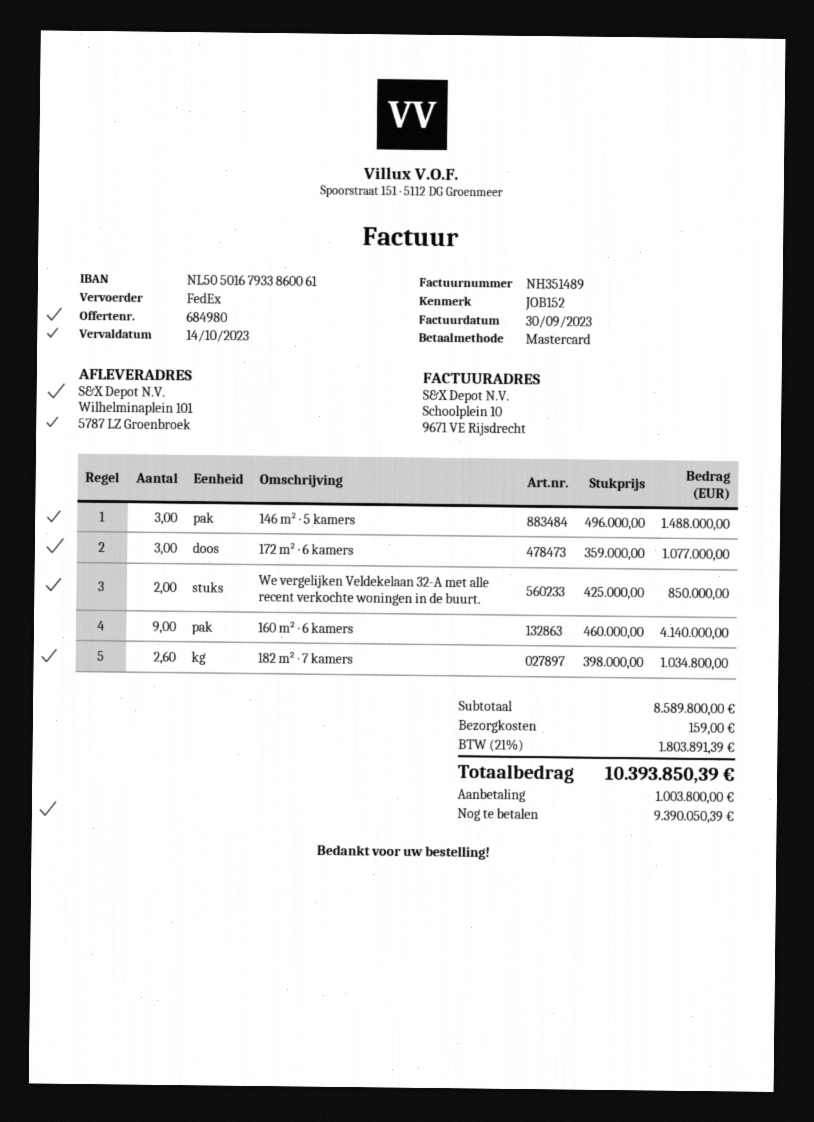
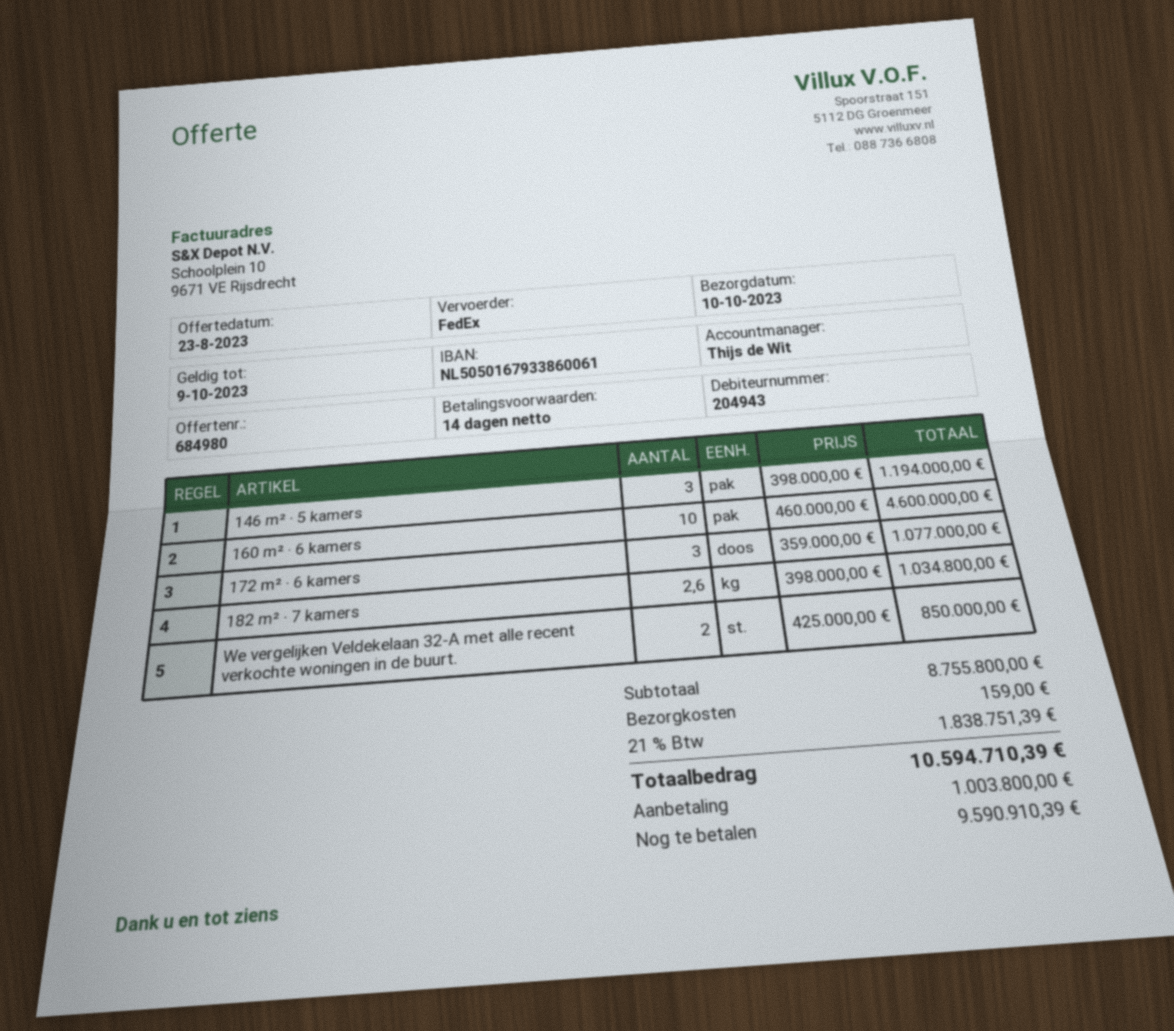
146 m² · 5 kamers: 3 x 496000.00 = 1488000.00 -> 3 x 398000.00 = 1194000.00
160 m² · 6 kamers: 9 x 460000.00 = 4140000.00 -> 10 x 460000.00 = 4600000.00
subtotal: 8589800.00 -> 8755800.00
tax: 21% = 1803891.39 -> 21% = 1838751.39
total: 10393850.39 -> 10594710.39
balance: 9390050.39 -> 9590910.39

